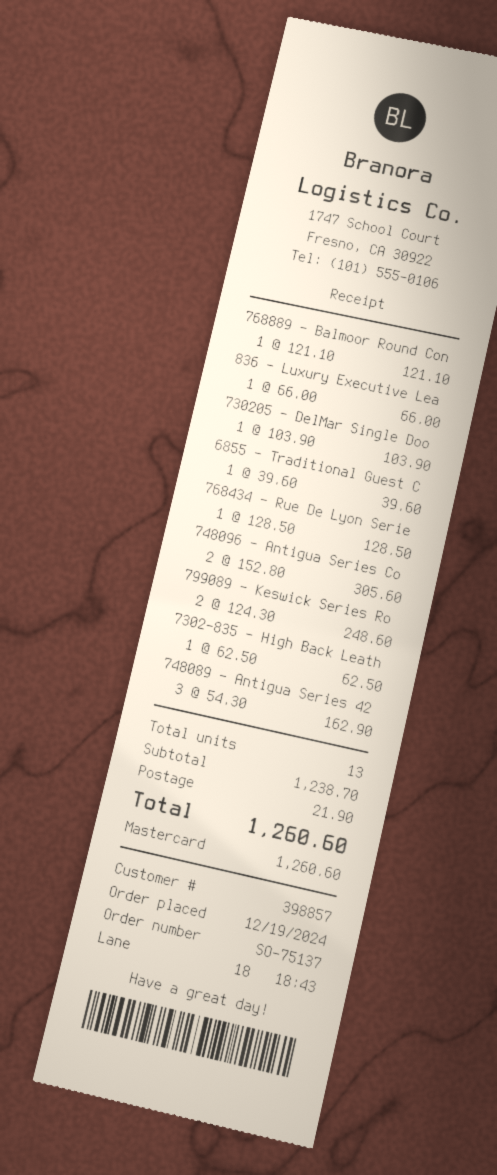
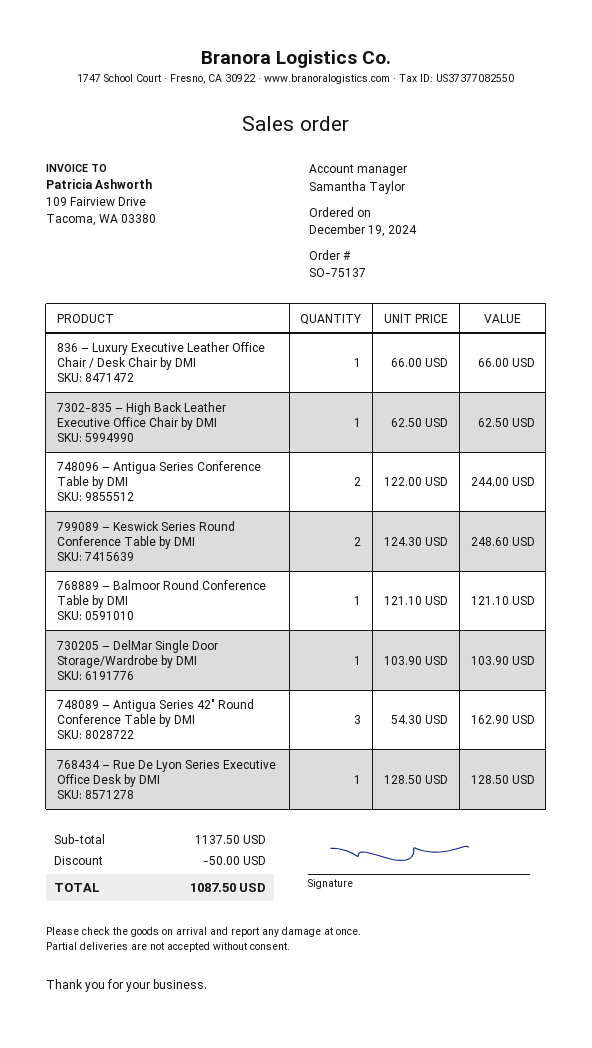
6855 – Traditional Guest C: 1 x 39.60 = 39.60 -> none
748096 – Antigua Series Co: 2 x 152.80 = 305.60 -> 2 x 122.00 = 244.00
subtotal: 1238.70 -> 1137.50
discount: none -> 50.00
shipping: 21.90 -> none
total: 1260.60 -> 1087.50

